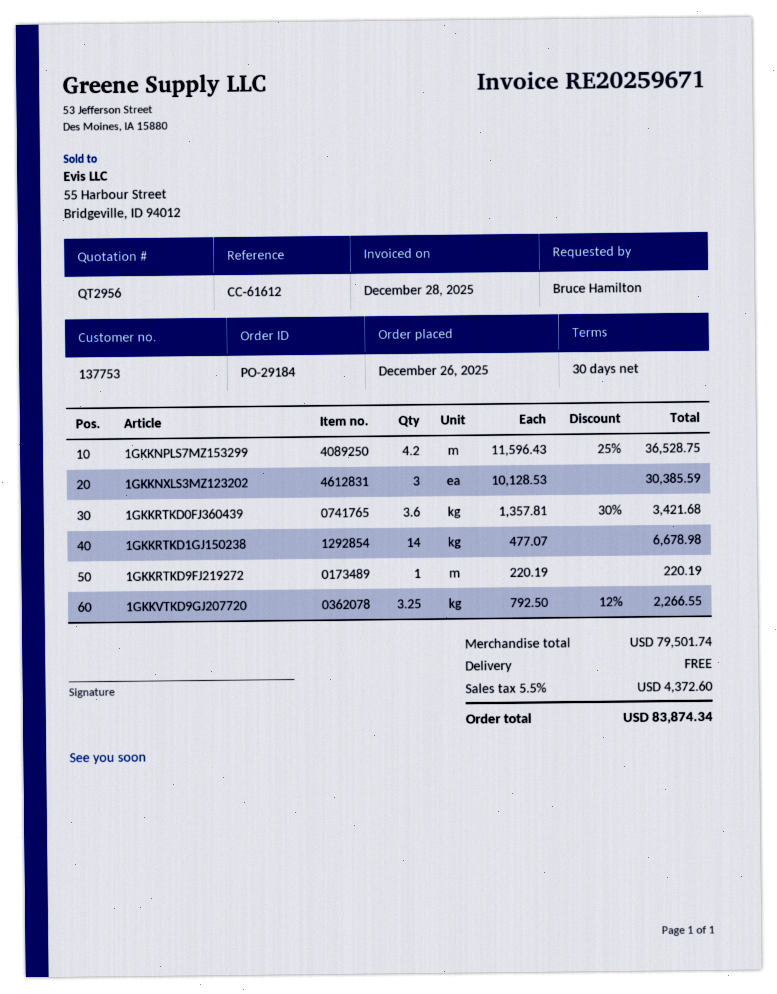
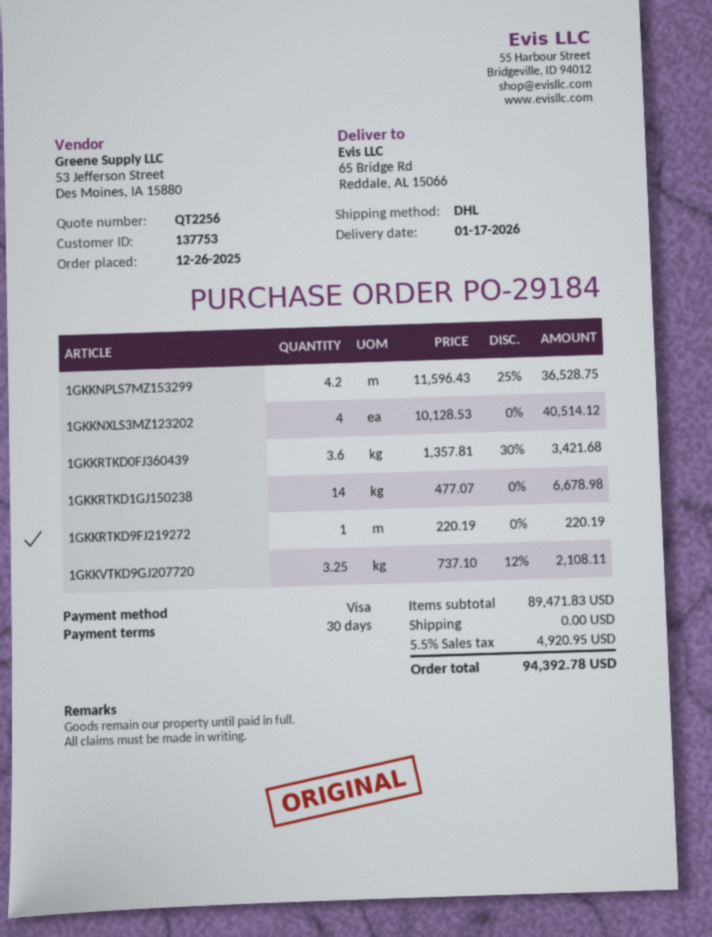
quote number: QT2956 -> QT2256
1GKKNXLS3MZ123202: 3 x 10128.53 = 30385.59 -> 4 x 10128.53 = 40514.12
1GKKVTKD9GJ207720: 3.25 x 792.50 - 12% = 2266.55 -> 3.25 x 737.10 - 12% = 2108.11
subtotal: 79501.74 -> 89471.83
tax: 5.5% = 4372.60 -> 5.5% = 4920.95
total: 83874.34 -> 94392.78

